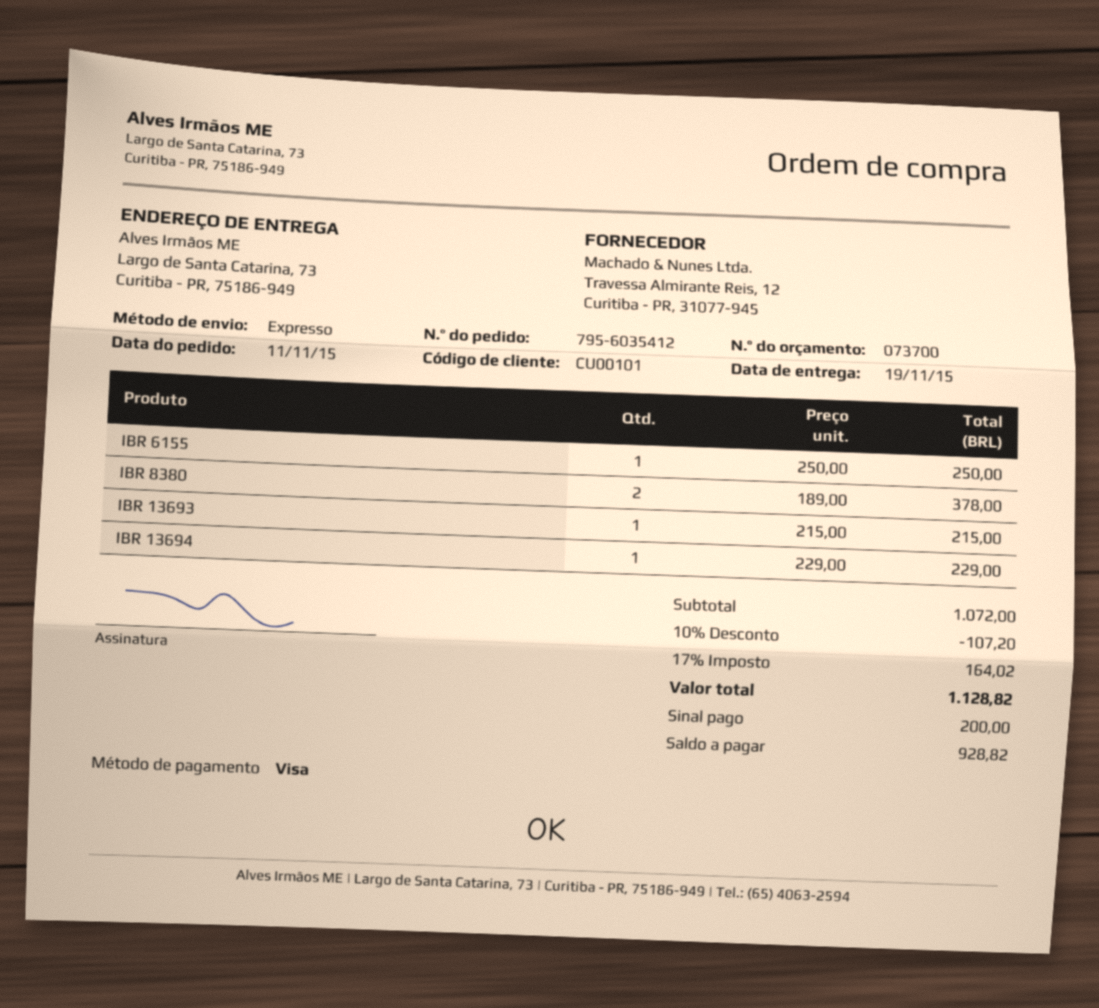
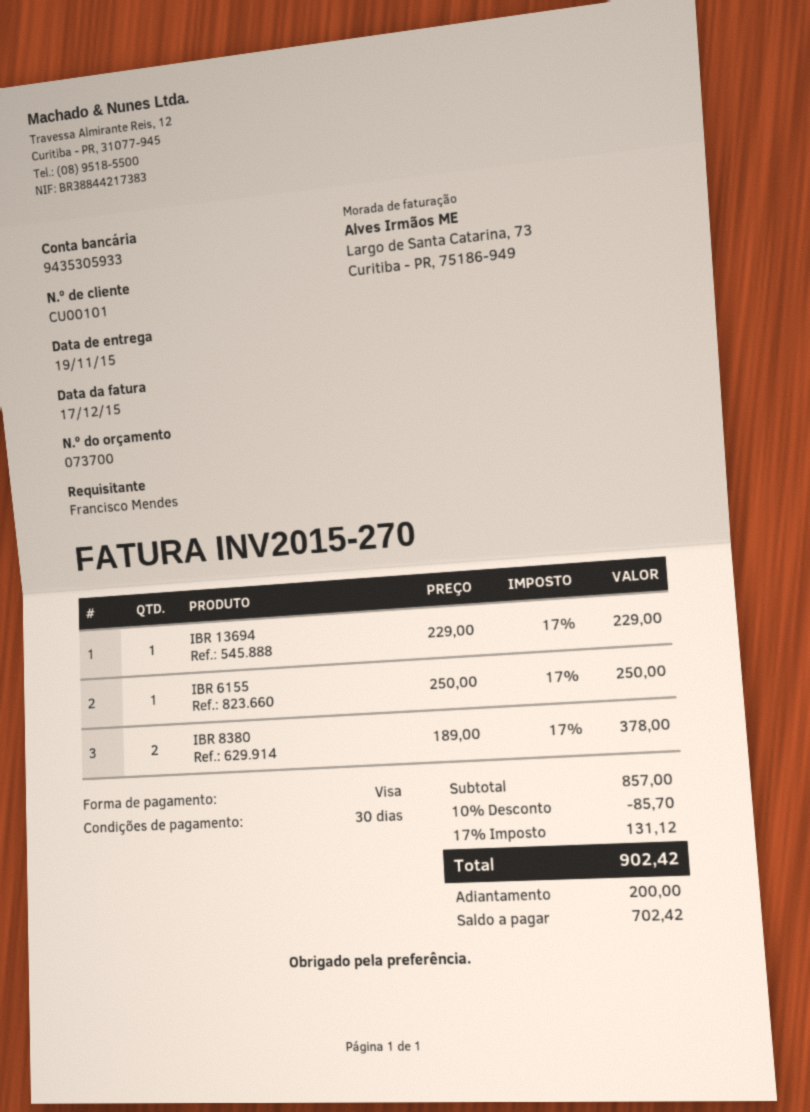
IBR 13693: 1 x 215.00 = 215.00 -> none
subtotal: 1072.00 -> 857.00
discount: 10% = 107.20 -> 10% = 85.70
tax: 17% = 164.02 -> 17% = 131.12
total: 1128.82 -> 902.42
balance: 928.82 -> 702.42

